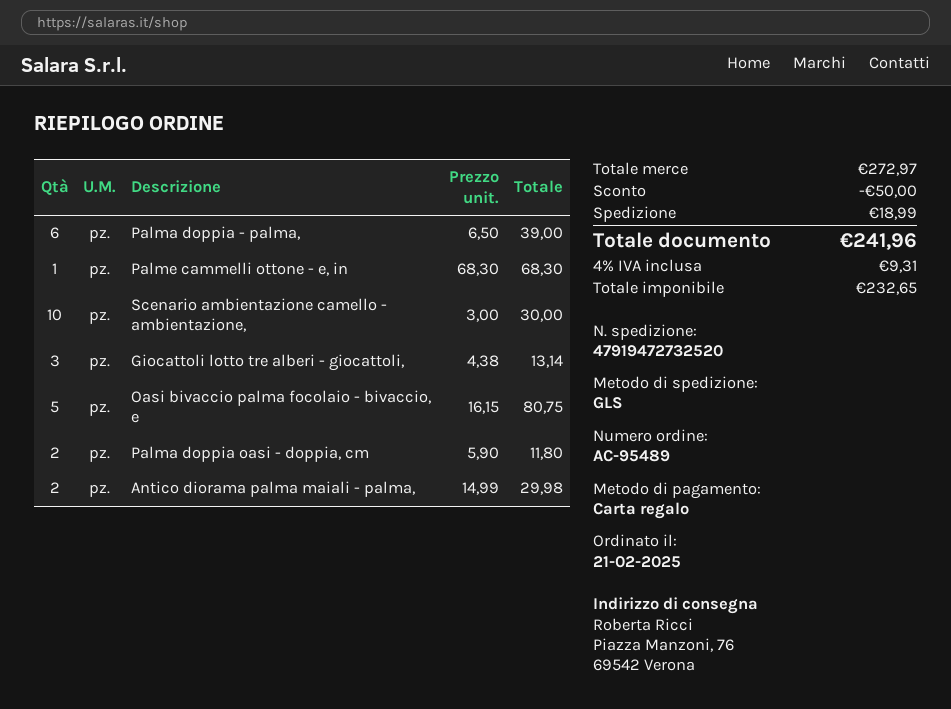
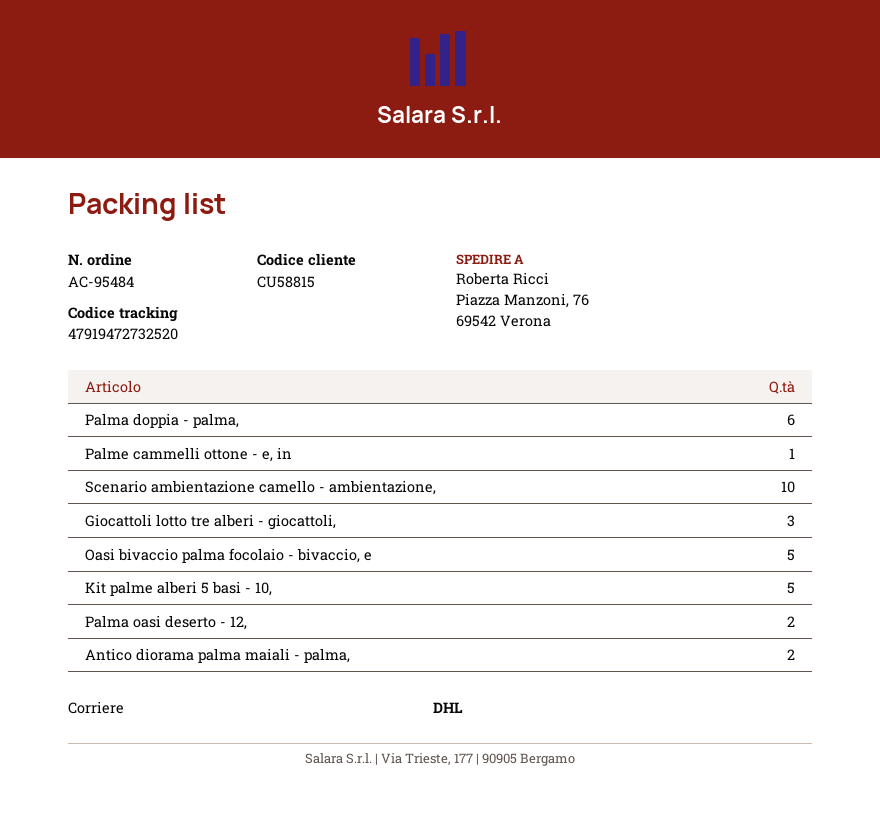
order number: AC-95489 -> AC-95484
shipping method: GLS -> DHL
Palma doppia oasi - doppia, cm: 2 -> none
Kit palme alberi 5 basi - 10,: none -> 5
Palma oasi deserto - 12,: none -> 2

